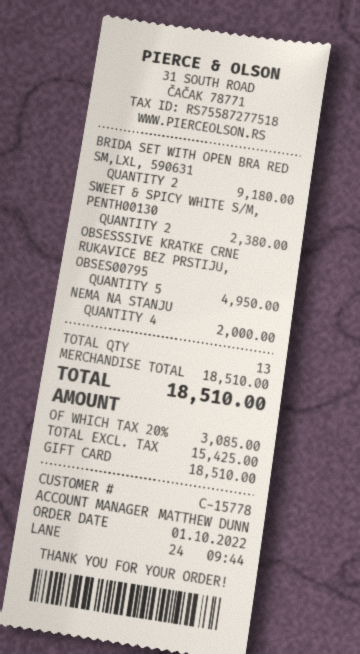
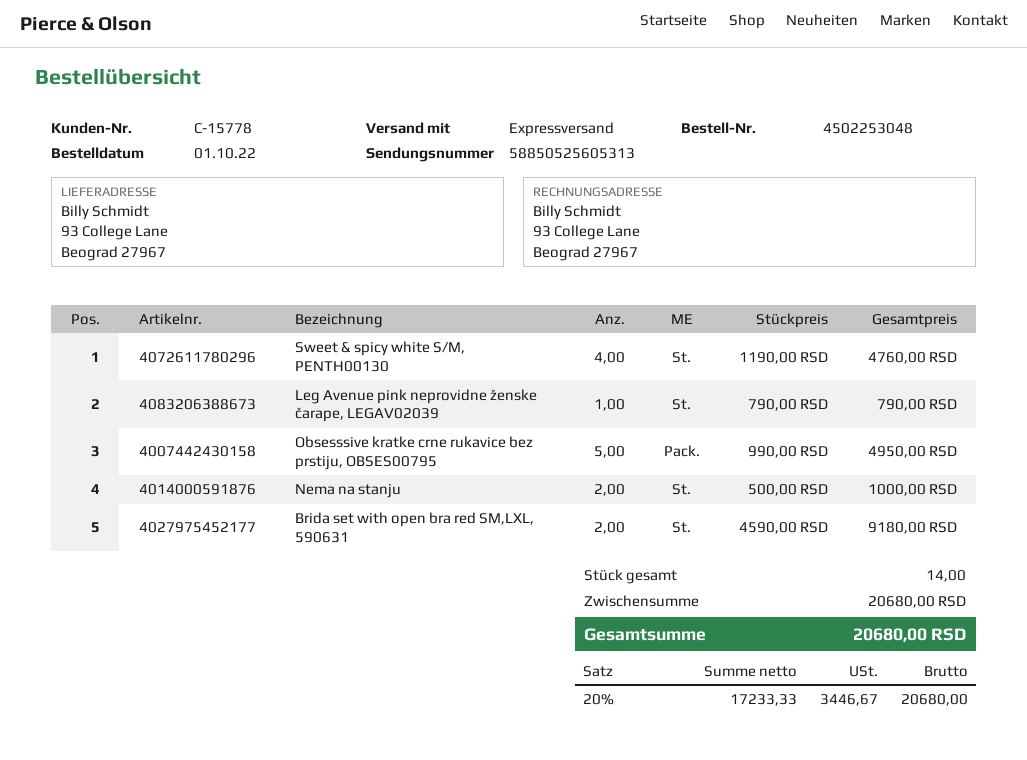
SWEET & SPICY WHITE S/M, PENTH00130: 2 for 2380.00 -> 4 for 4760.00
NEMA NA STANJU: 4 for 2000.00 -> 2 for 1000.00
Leg Avenue pink neprovidne ženske čarape, LEGAV02039: none -> 1 for 790.00
total quantity: 13 -> 14
subtotal: 18510.00 -> 20680.00
net: 15425.00 -> 17233.33
tax: 20% = 3085.00 -> 20% = 3446.67
total: 18510.00 -> 20680.00

